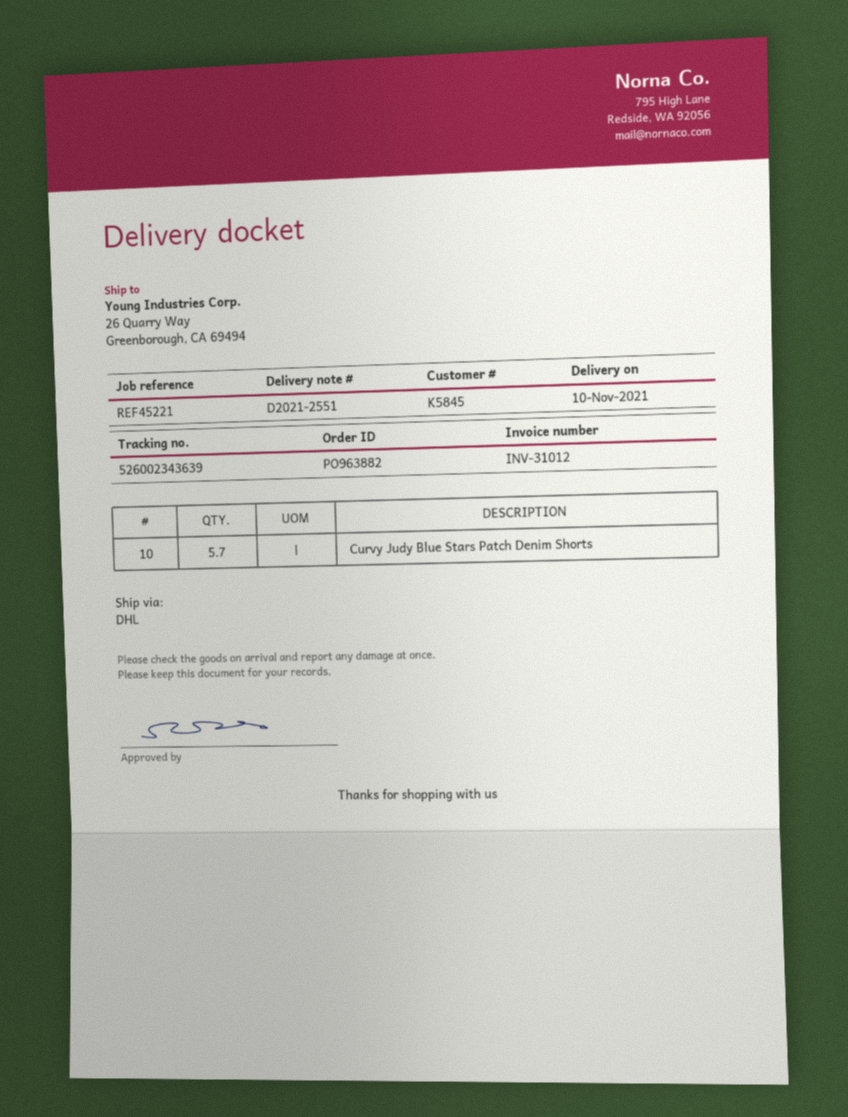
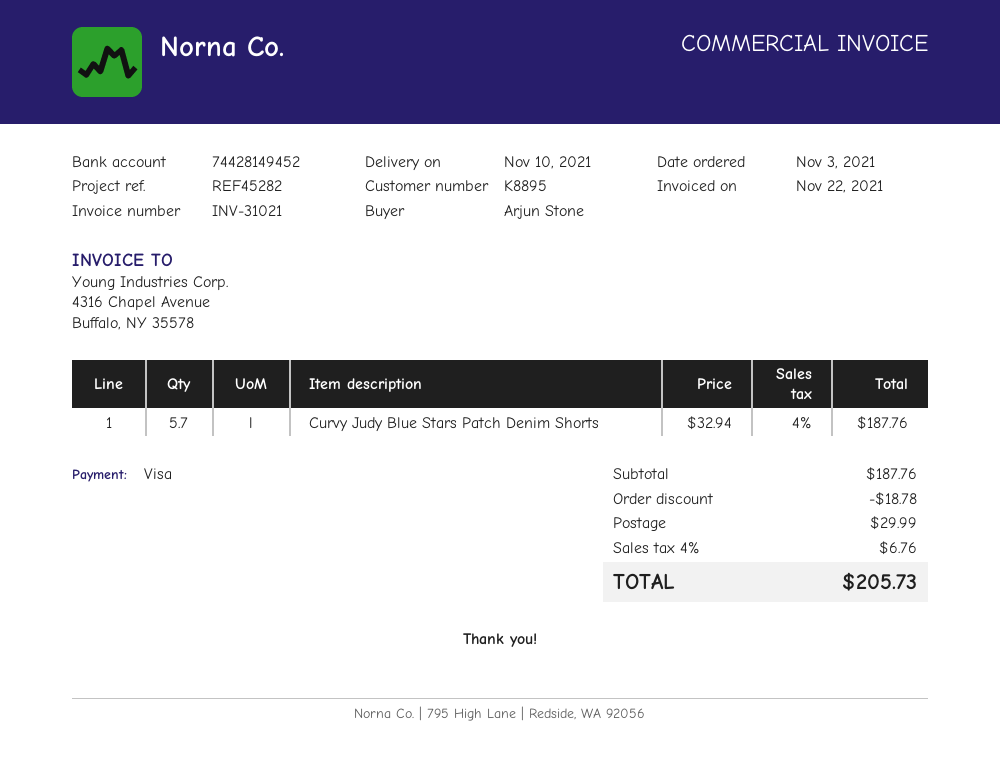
invoice number: INV-31012 -> INV-31021
customer number: K5845 -> K8895
reference: REF45221 -> REF45282

